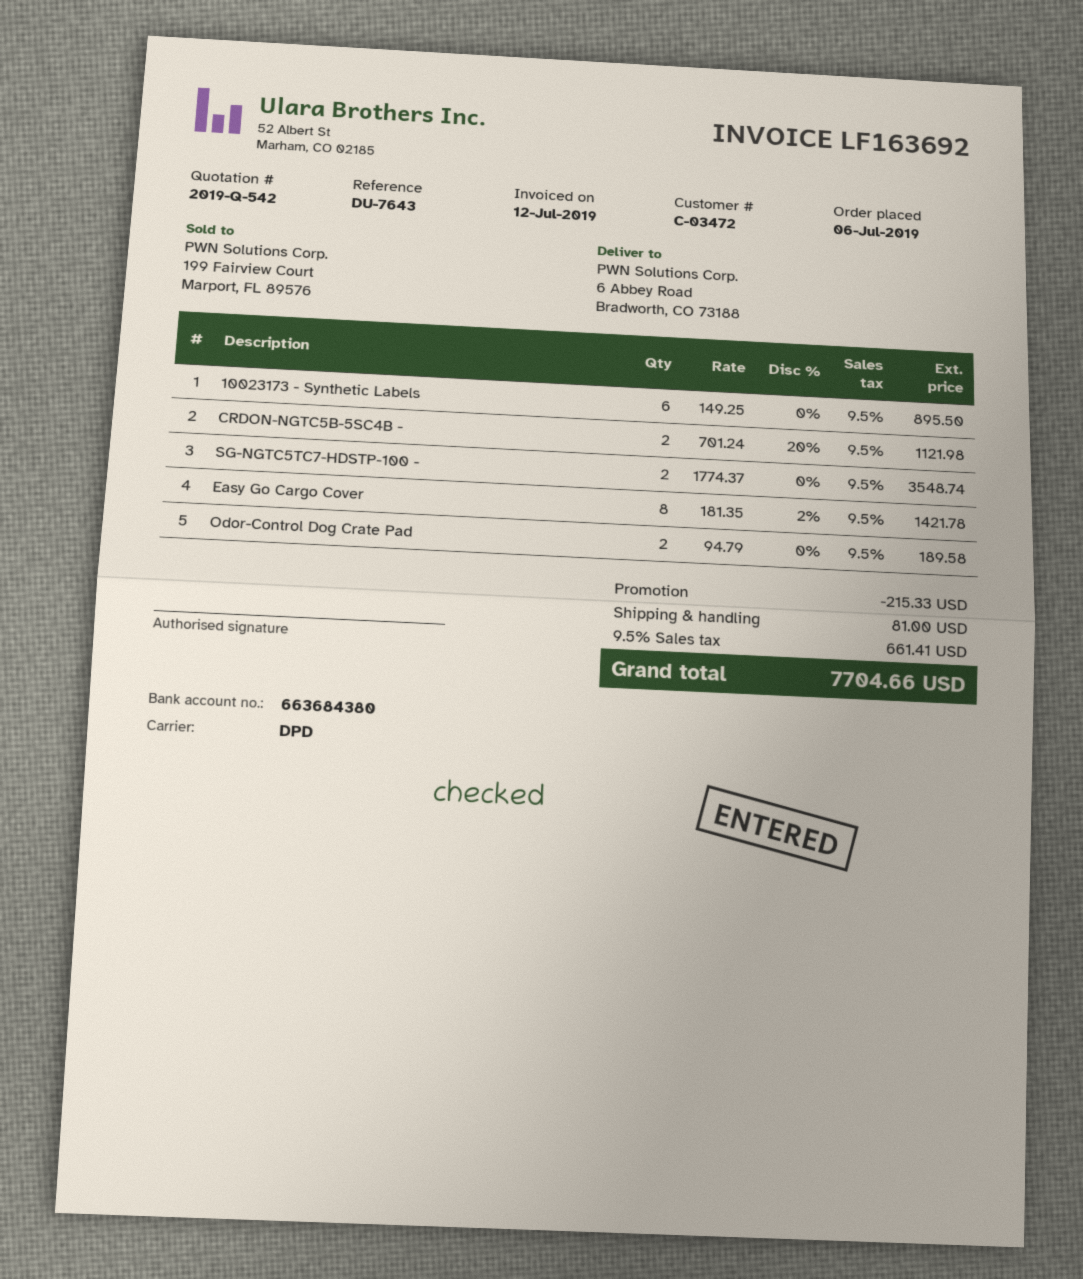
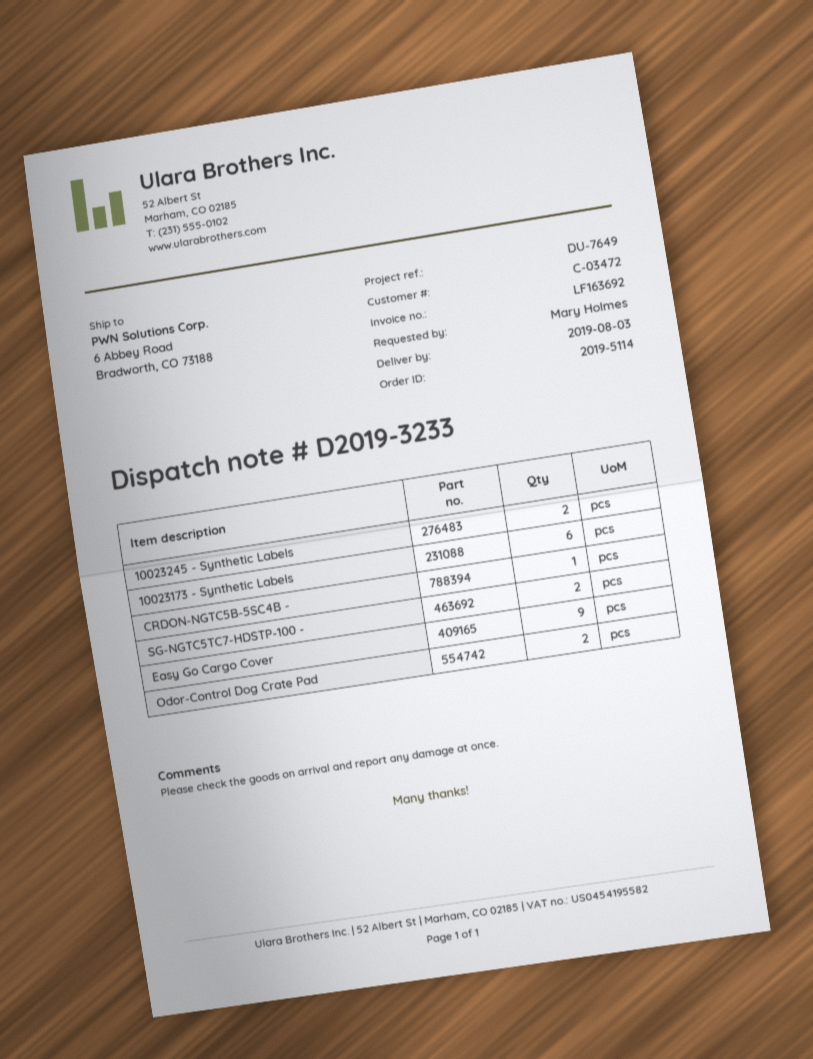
reference: DU-7643 -> DU-7649
CRDON-NGTC5B-5SC4B -: 2 -> 1
Easy Go Cargo Cover: 8 -> 9
10023245 - Synthetic Labels: none -> 2

